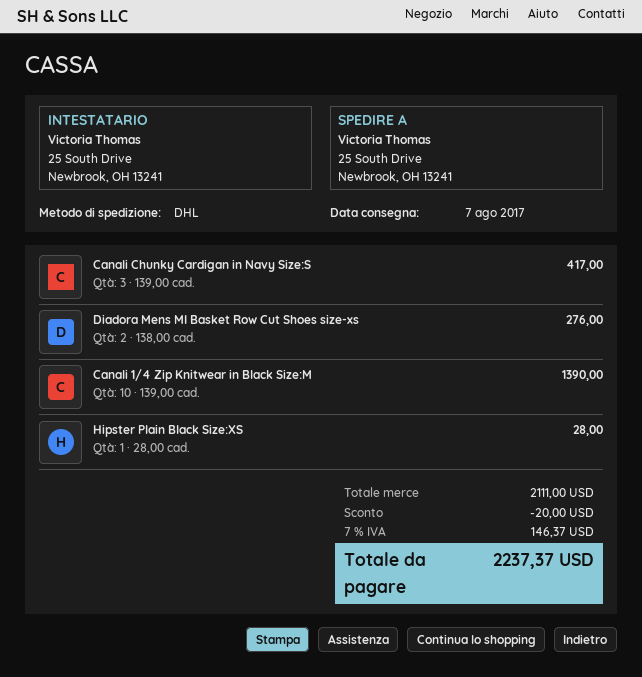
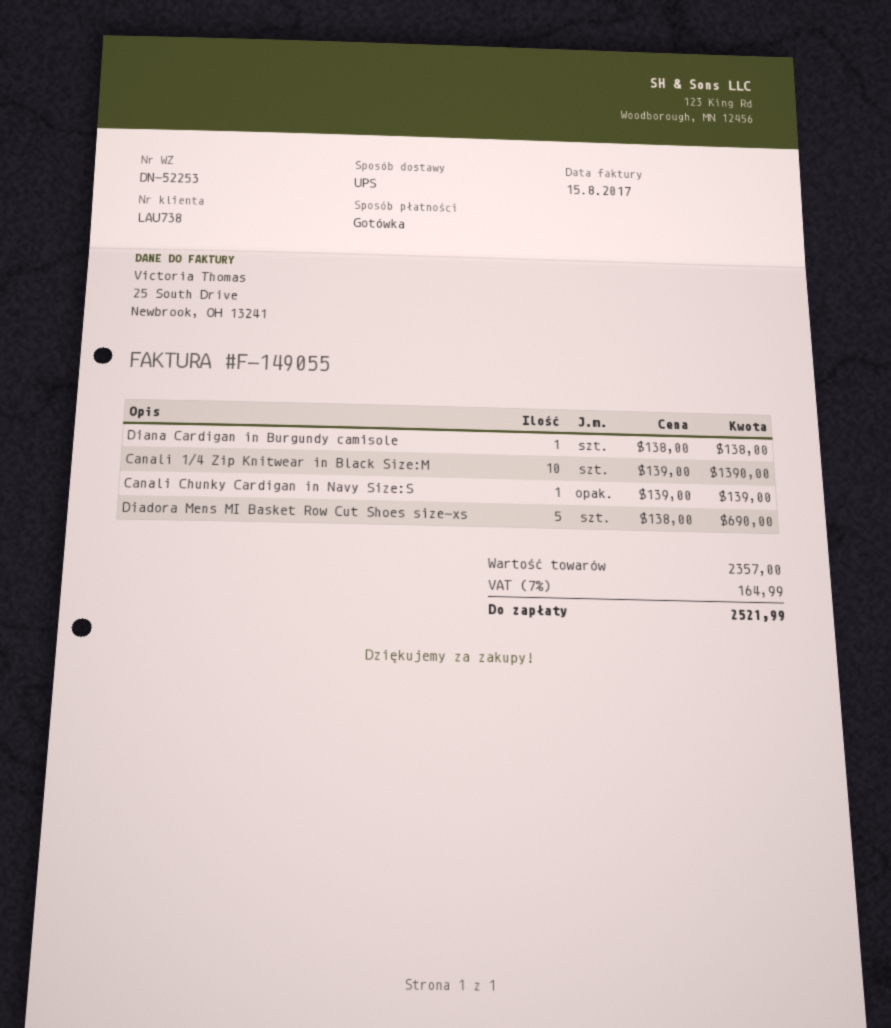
shipping method: DHL -> UPS
Canali Chunky Cardigan in Navy Size:S: 3 x 139.00 = 417.00 -> 1 x 139.00 = 139.00
Diadora Mens MI Basket Row Cut Shoes size-xs: 2 x 138.00 = 276.00 -> 5 x 138.00 = 690.00
Hipster Plain Black Size:XS: 1 x 28.00 = 28.00 -> none
Diana Cardigan in Burgundy camisole: none -> 1 x 138.00 = 138.00
subtotal: 2111.00 -> 2357.00
discount: 20.00 -> none
tax: 7% = 146.37 -> 7% = 164.99
total: 2237.37 -> 2521.99

